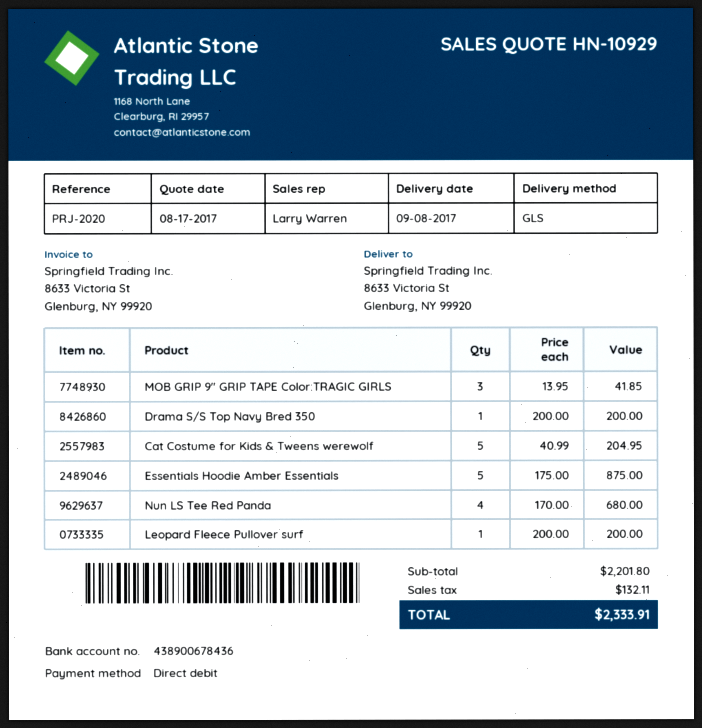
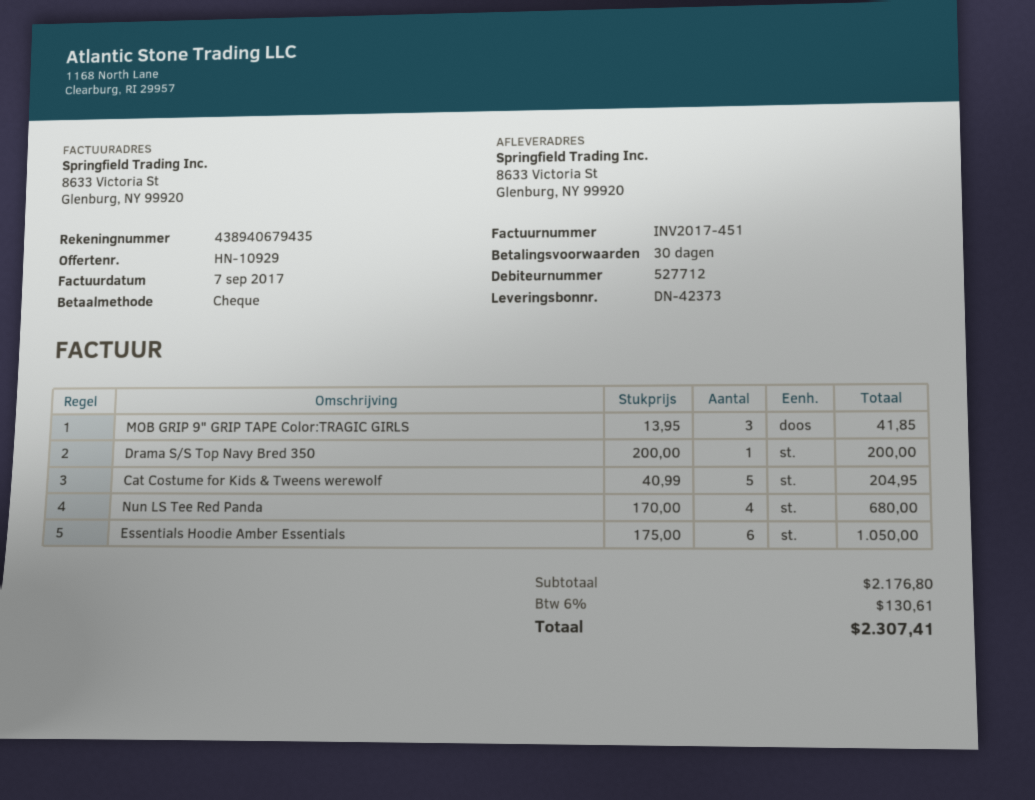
payment method: direct debit -> cheque
bank account: 438900678436 -> 438940679435
Essentials Hoodie Amber Essentials: 5 x 175.00 = 875.00 -> 6 x 175.00 = 1050.00
Leopard Fleece Pullover surf: 1 x 200.00 = 200.00 -> none
subtotal: 2201.80 -> 2176.80
tax: 132.11 -> 130.61
total: 2333.91 -> 2307.41

